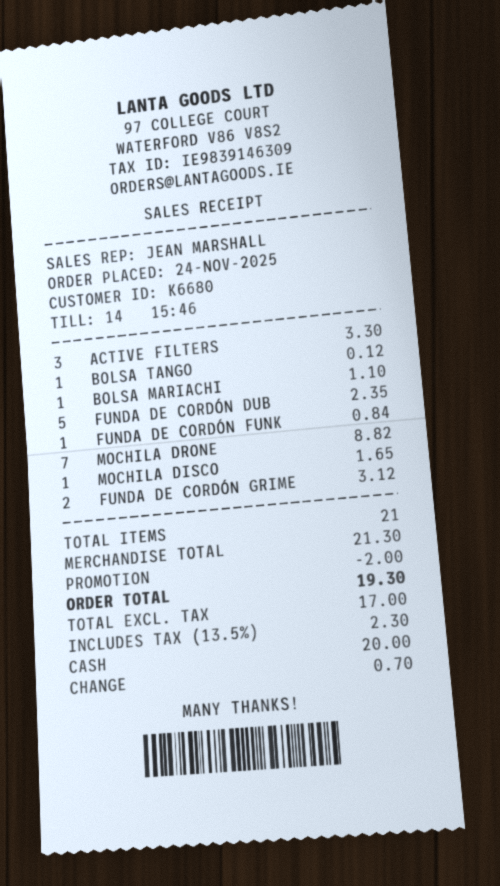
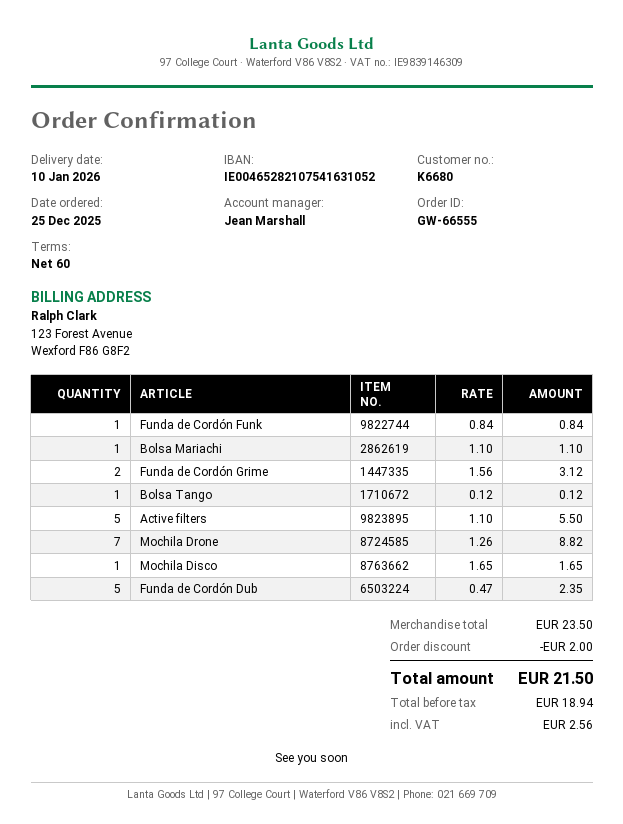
order date: 2025-11-24 -> 2025-12-25
ACTIVE FILTERS: 3 for 3.30 -> 5 for 5.50
subtotal: 21.30 -> 23.50
net: 17.00 -> 18.94
tax: 2.30 -> 2.56
total: 19.30 -> 21.50

